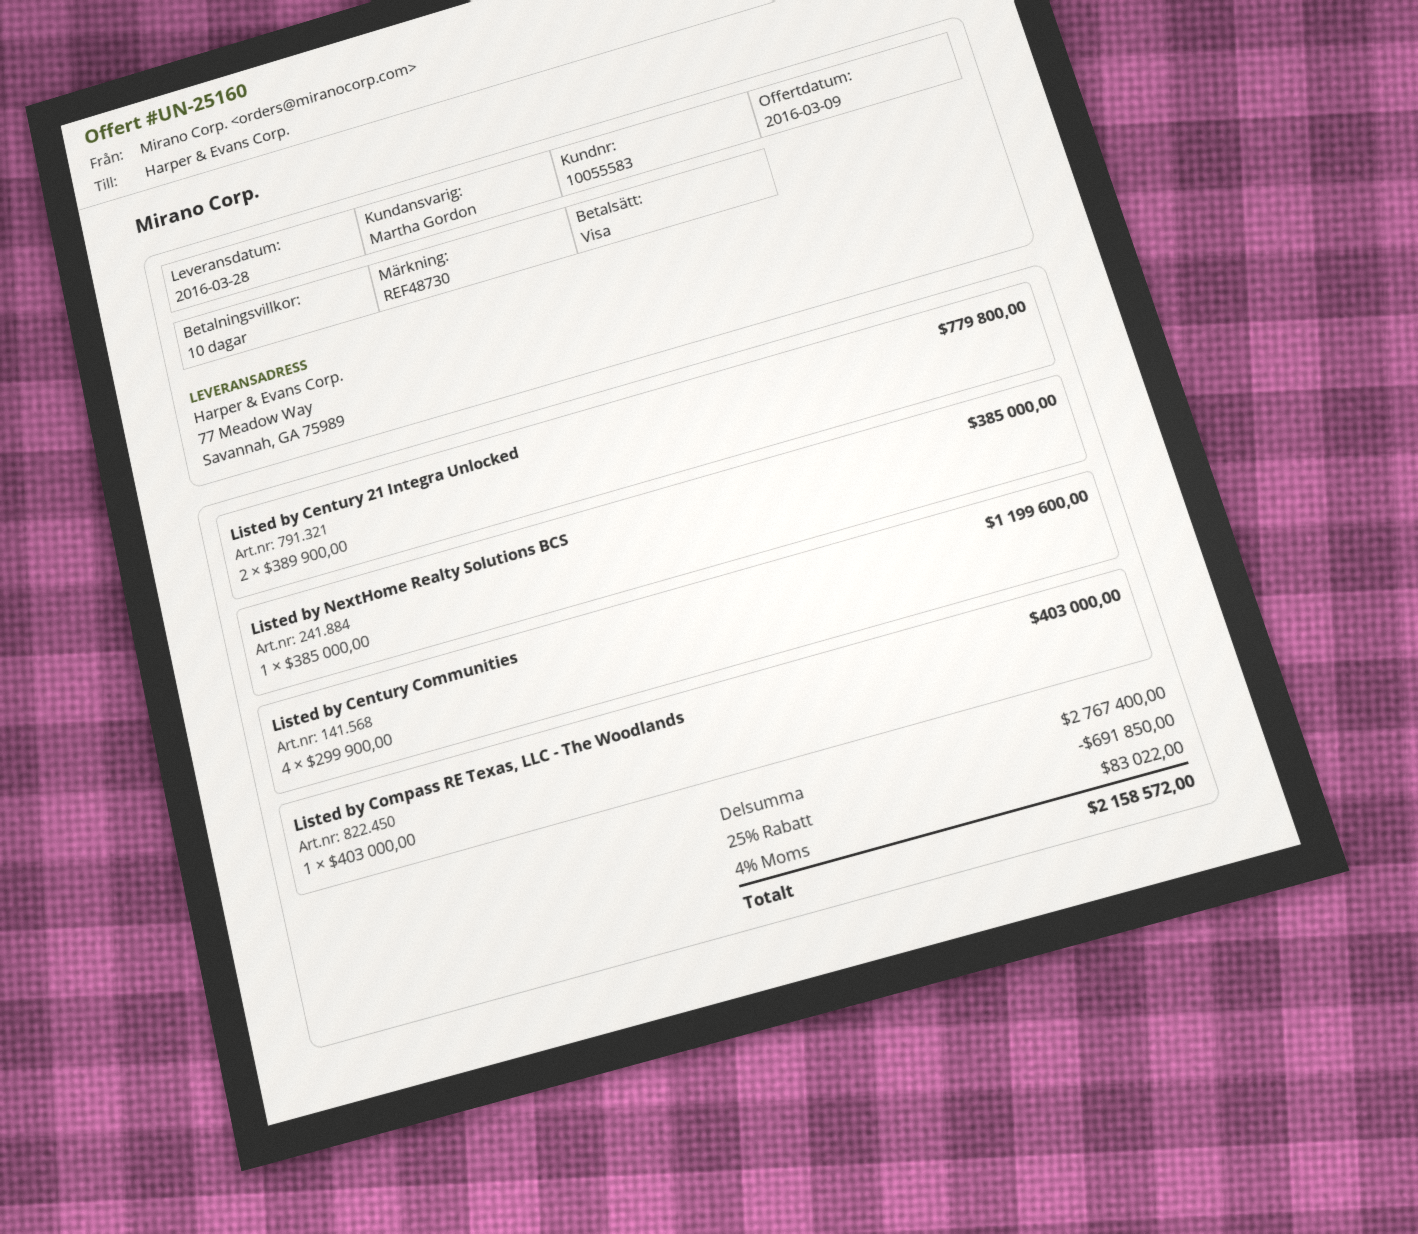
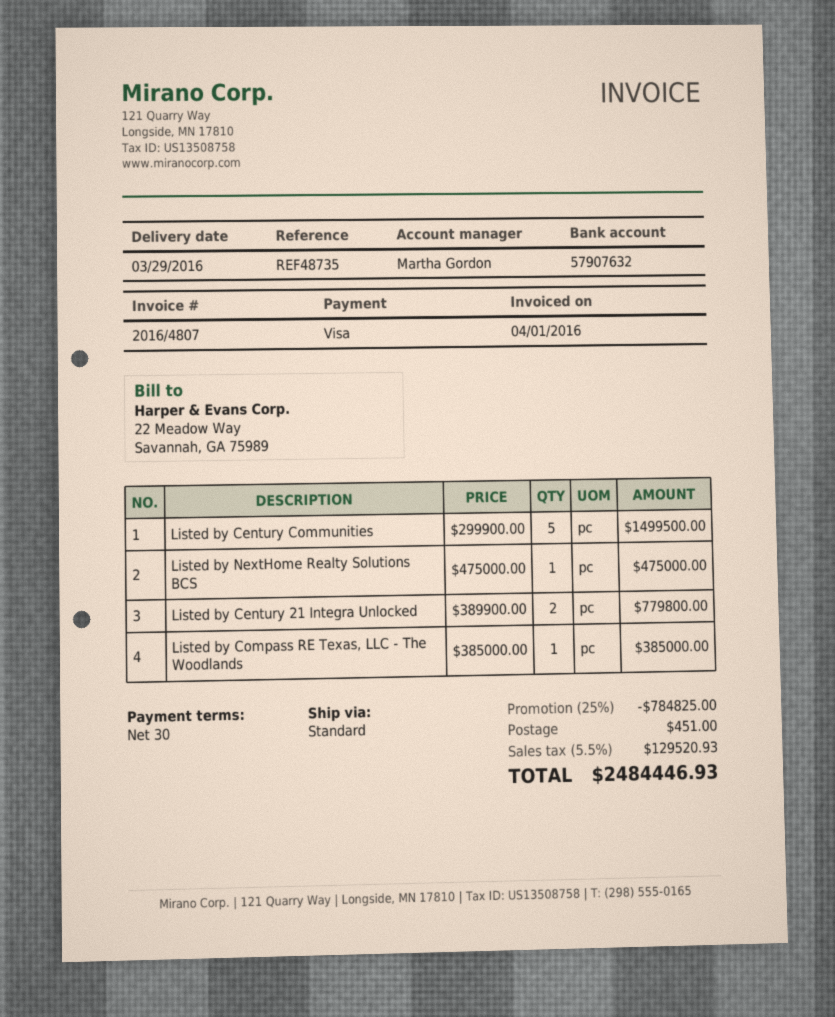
delivery date: 2016-03-28 -> 2016-03-29
payment terms: 10 days -> 30 days
reference: REF48730 -> REF48735
Listed by NextHome Realty Solutions BCS: 1 x 385000.00 = 385000.00 -> 1 x 475000.00 = 475000.00
Listed by Century Communities: 4 x 299900.00 = 1199600.00 -> 5 x 299900.00 = 1499500.00
Listed by Compass RE Texas, LLC - The Woodlands: 1 x 403000.00 = 403000.00 -> 1 x 385000.00 = 385000.00
discount: 25% = 691850.00 -> 25% = 784825.00
shipping: none -> 451.00
tax: 4% = 83022.00 -> 5.5% = 129520.93
total: 2158572.00 -> 2484446.93

